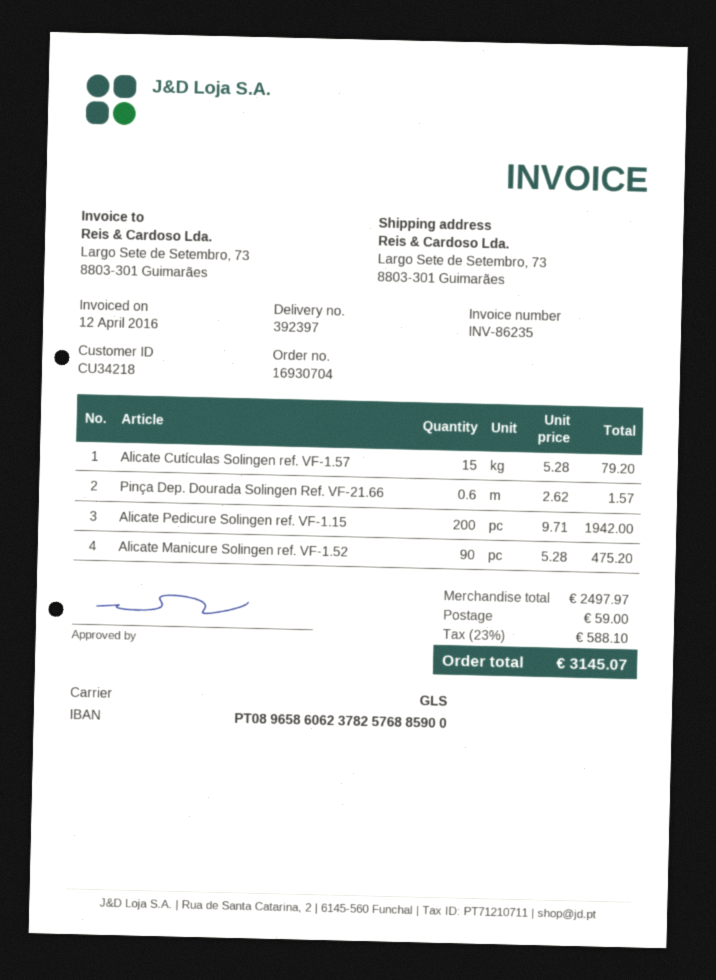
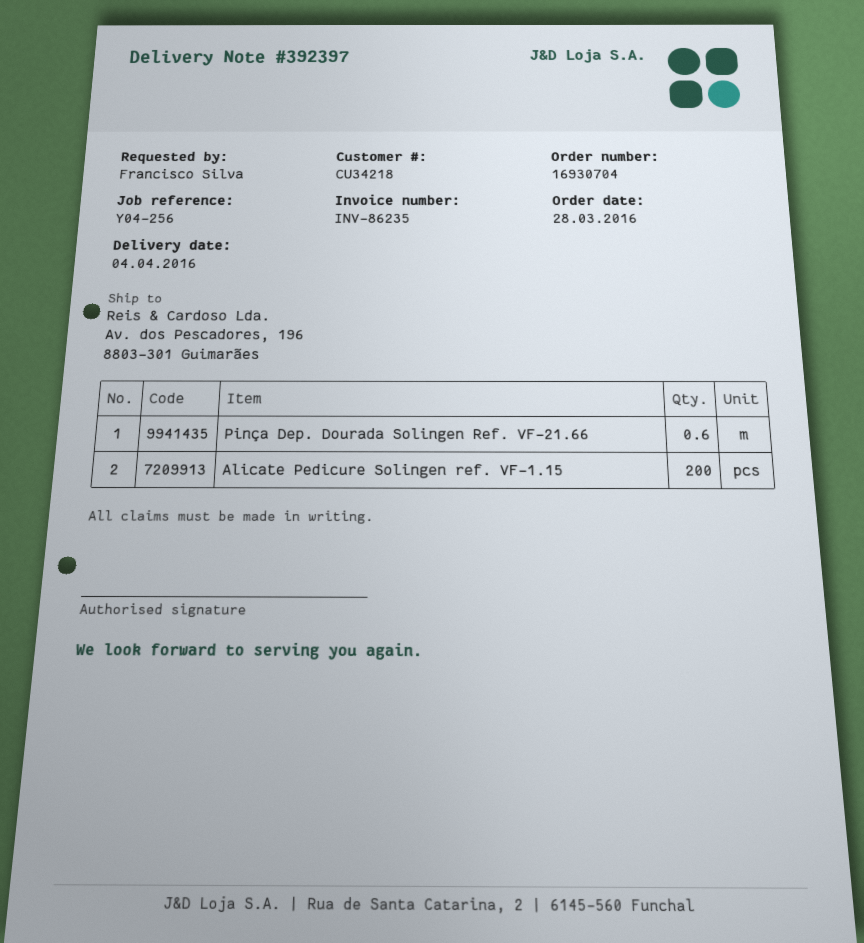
ship to: Largo Sete de Setembro, 73, 8803-301 Guimarães -> Av. dos Pescadores, 196, 8803-301 Guimarães
Alicate Cutículas Solingen ref. VF-1.57: 15 -> none
Alicate Manicure Solingen ref. VF-1.52: 90 -> none

